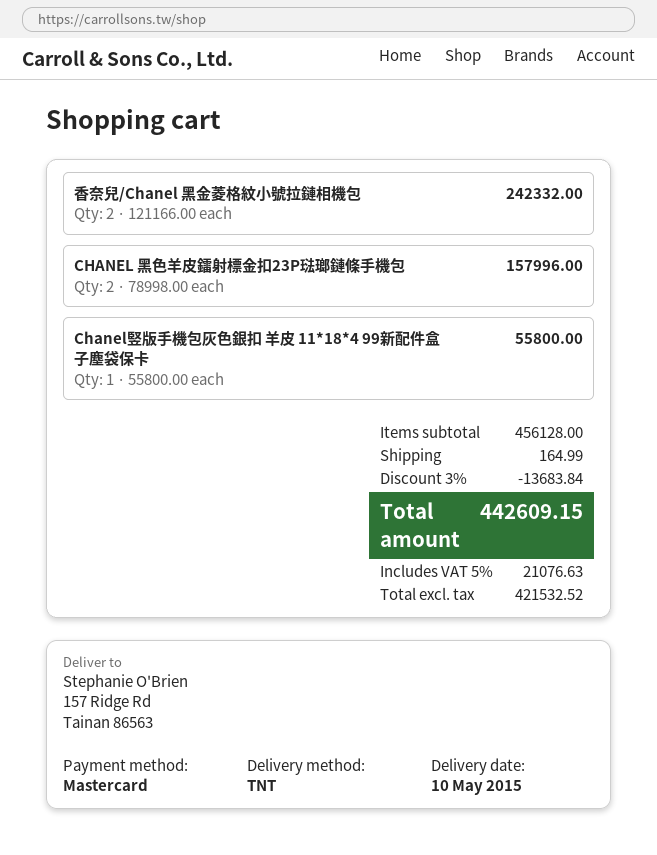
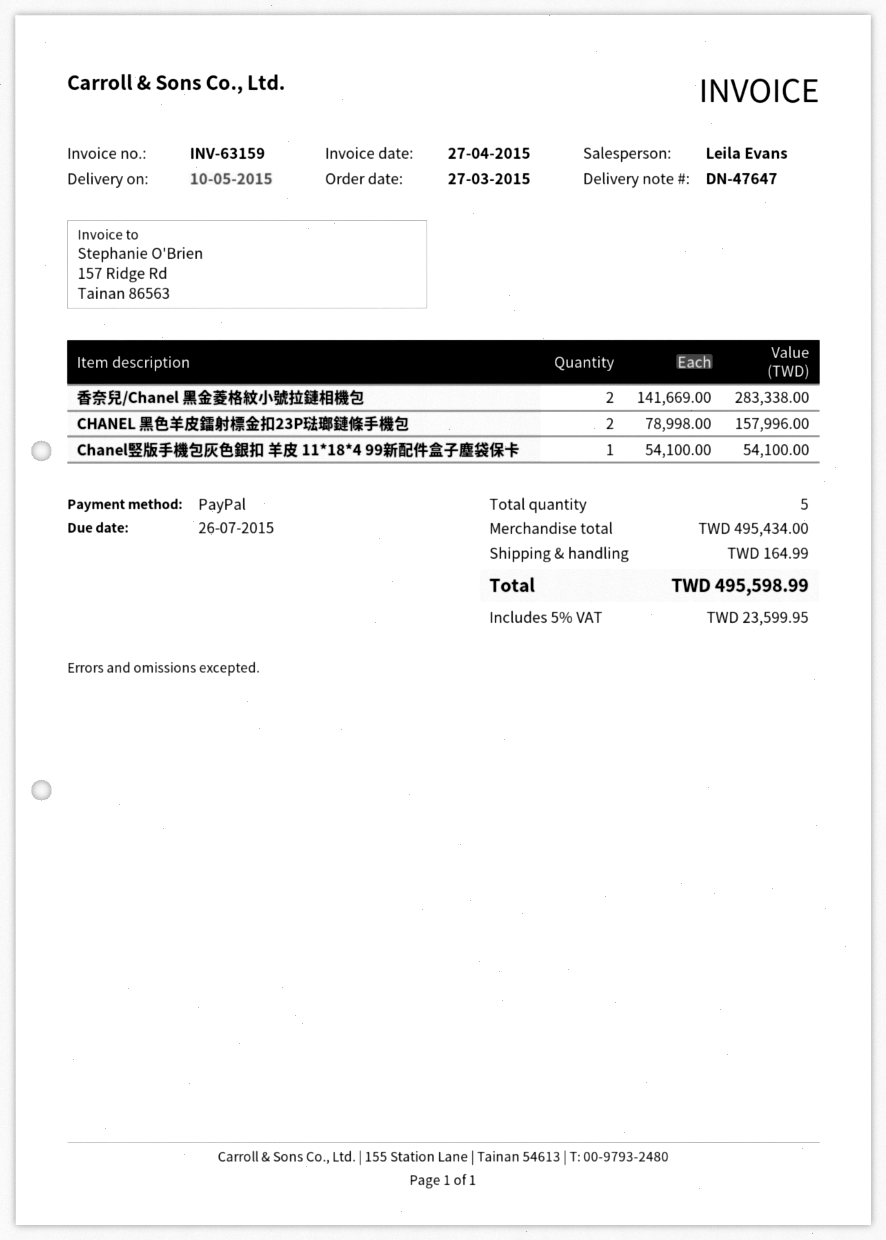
payment method: Mastercard -> PayPal
香奈兒/Chanel 黑金菱格紋小號拉鏈相機包: 2 x 121166.00 = 242332.00 -> 2 x 141669.00 = 283338.00
Chanel竪版手機包灰色銀扣 羊皮 11*18*4 99新配件盒子塵袋保卡: 1 x 55800.00 = 55800.00 -> 1 x 54100.00 = 54100.00
subtotal: 456128.00 -> 495434.00
discount: 3% = 13683.84 -> none
tax: 5% = 21076.63 -> 5% = 23599.95
total: 442609.15 -> 495598.99

